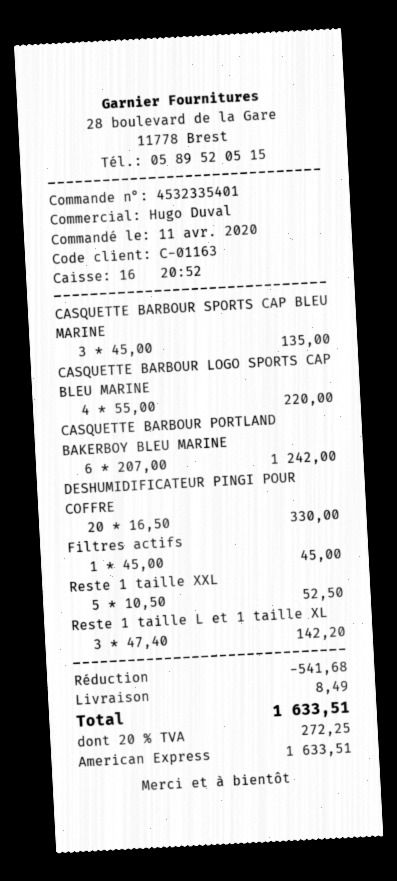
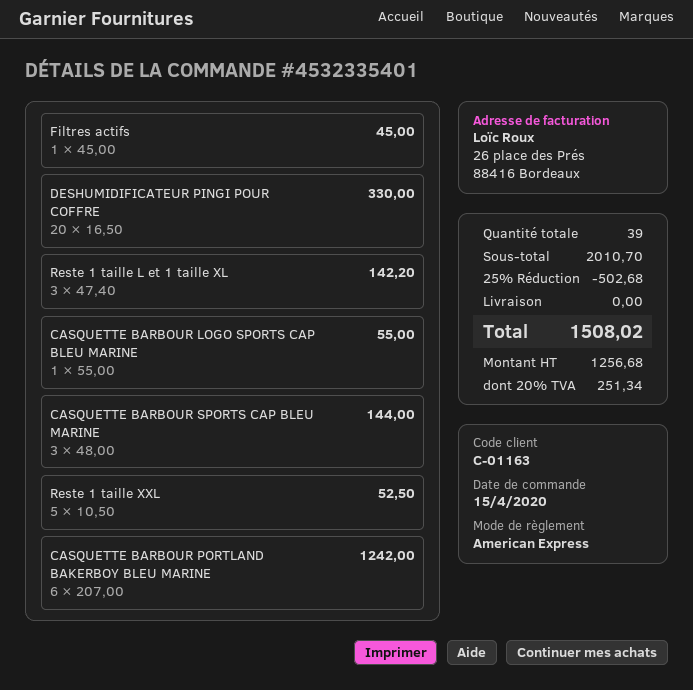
order date: 2020-04-11 -> 2020-04-15
CASQUETTE BARBOUR SPORTS CAP BLEU MARINE: 3 x 45.00 = 135.00 -> 3 x 48.00 = 144.00
CASQUETTE BARBOUR LOGO SPORTS CAP BLEU MARINE: 4 x 55.00 = 220.00 -> 1 x 55.00 = 55.00
discount: 541.68 -> 502.68
shipping: 8.49 -> 0.00
tax: 20% = 272.25 -> 20% = 251.34
total: 1633.51 -> 1508.02

